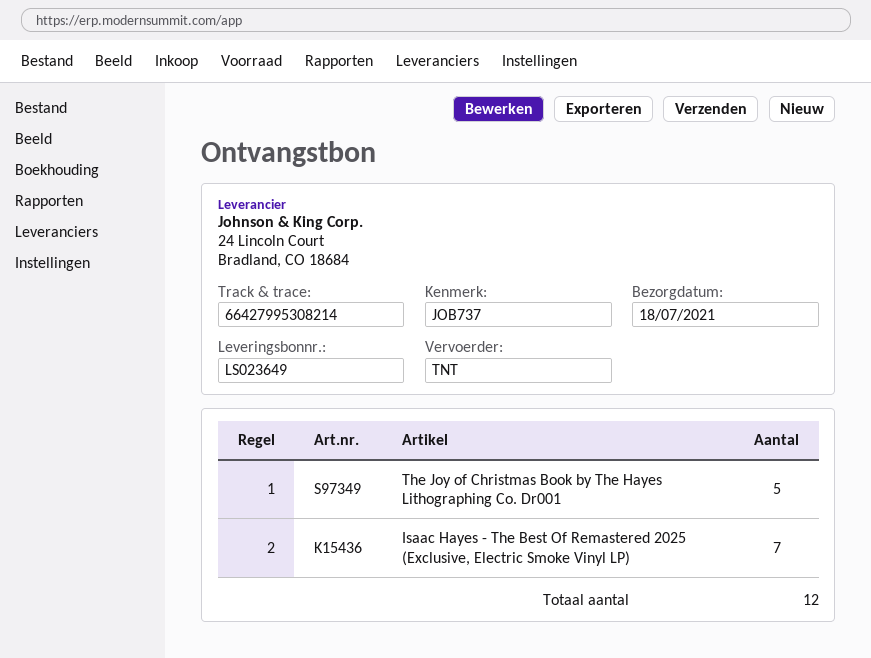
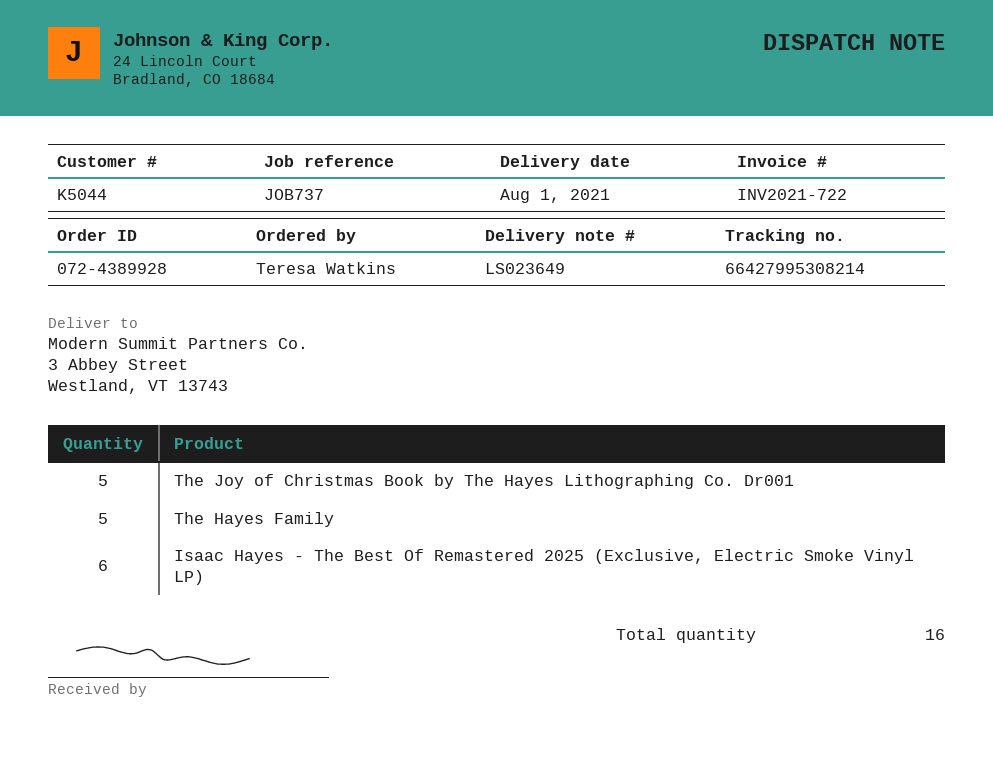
delivery date: 2021-07-18 -> 2021-08-01
Isaac Hayes - The Best Of Remastered 2025 (Exclusive, Electric Smoke Vinyl LP): 7 -> 6
The Hayes Family: none -> 5
total quantity: 12 -> 16

